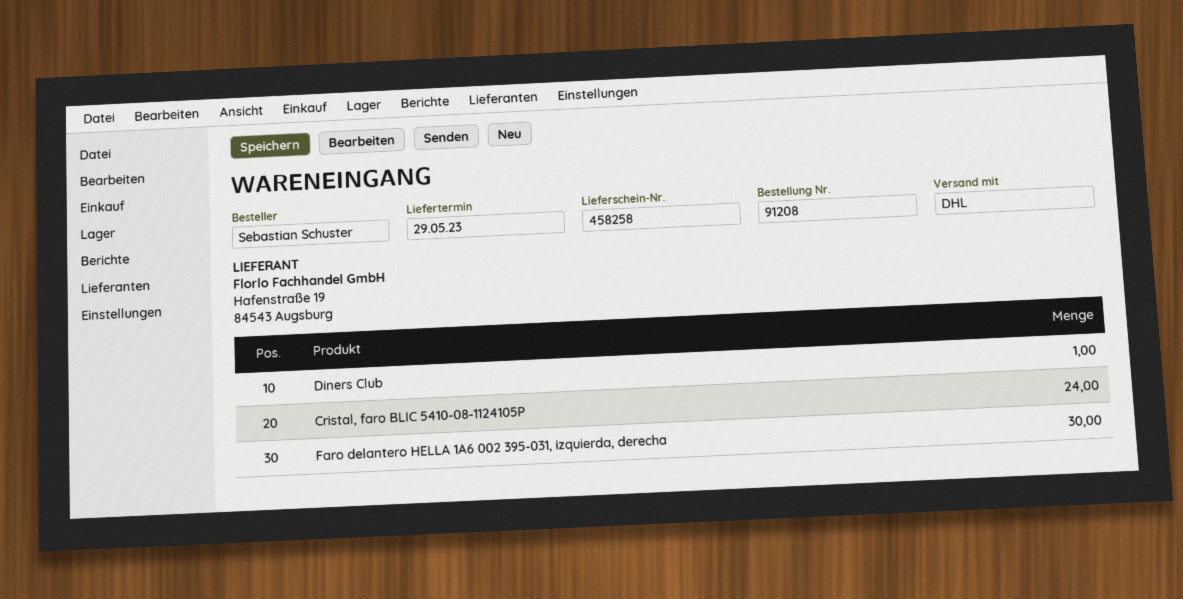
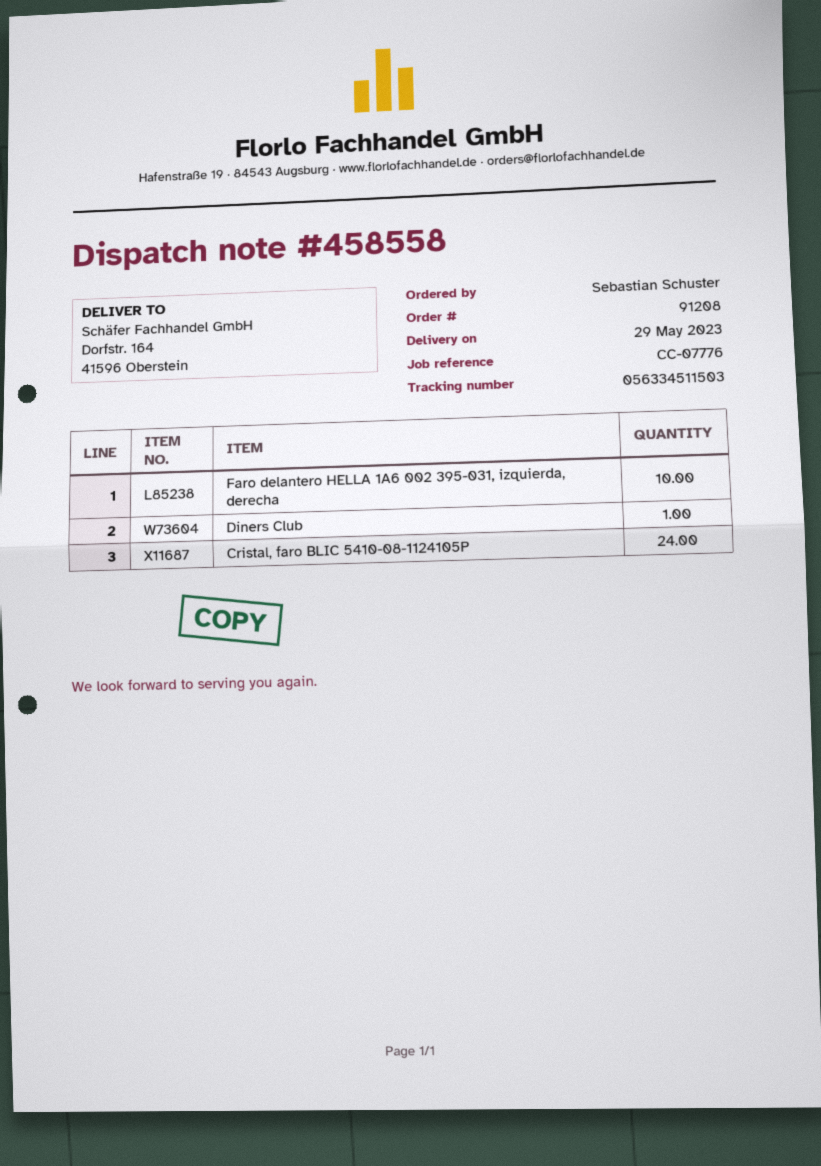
delivery note number: 458258 -> 458558
Faro delantero HELLA 1A6 002 395-031, izquierda, derecha: 30 -> 10

